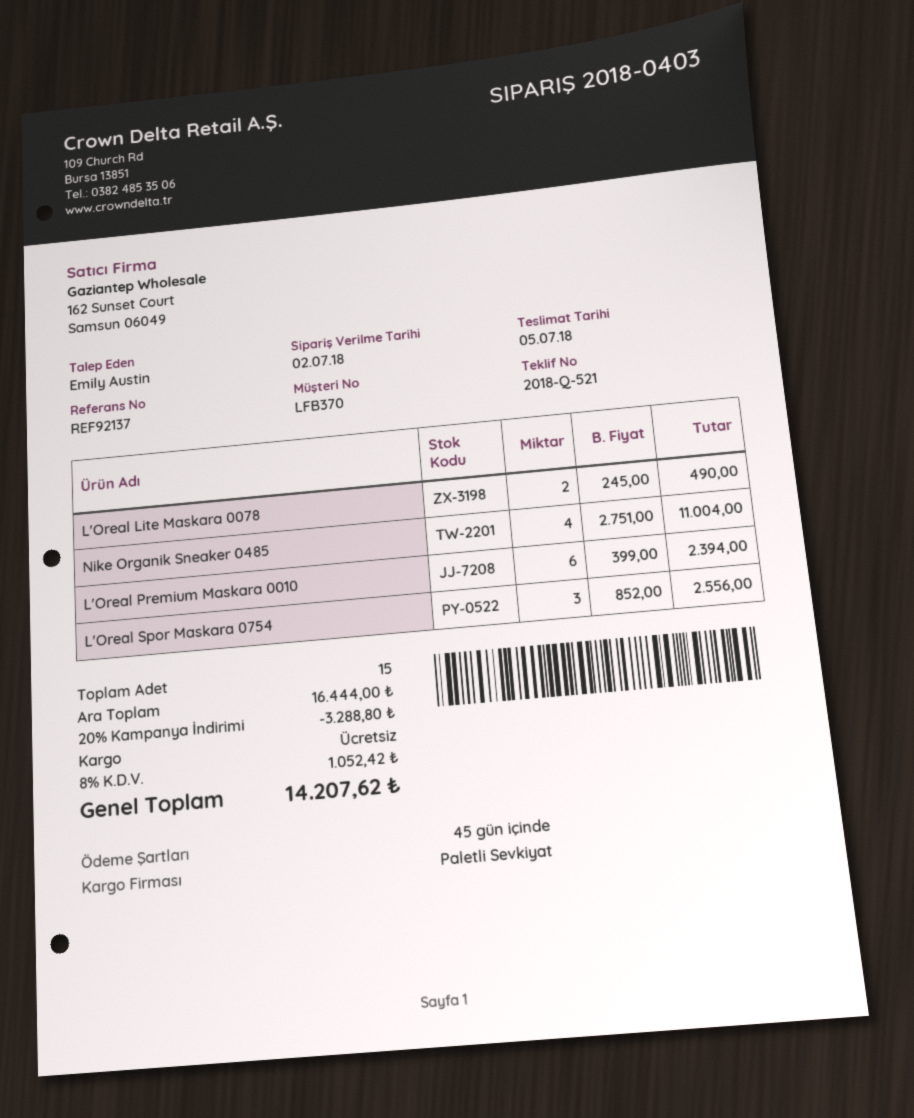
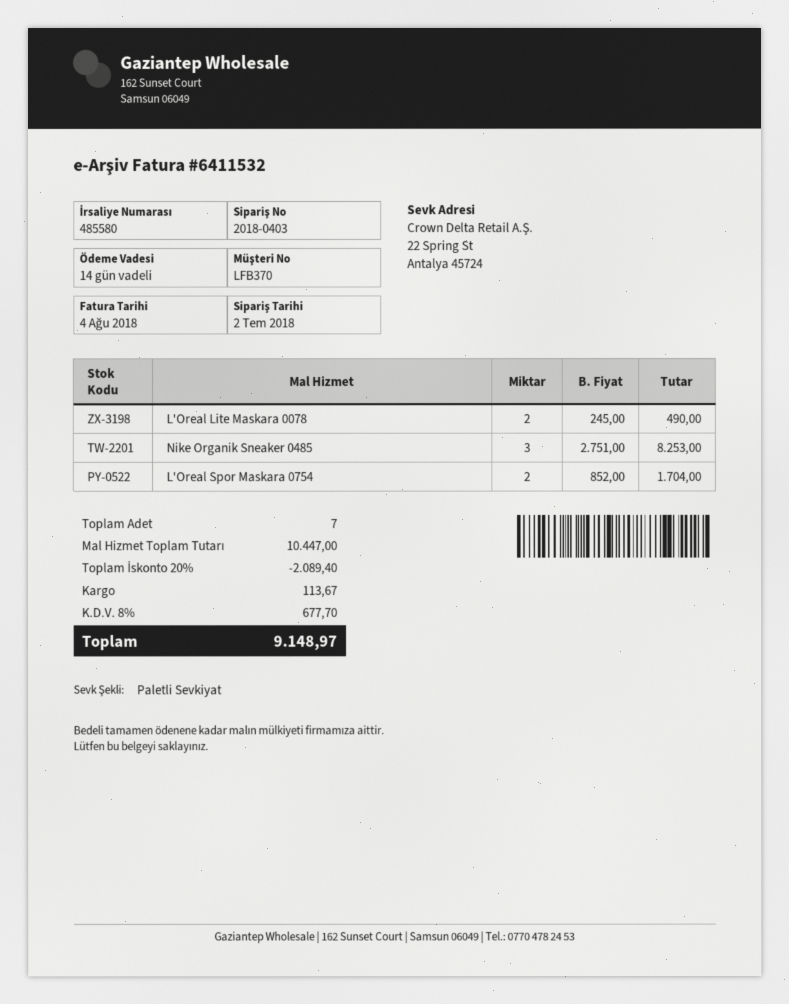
payment terms: 45 days -> 14 days
Nike Organik Sneaker 0485: 4 x 2751.00 = 11004.00 -> 3 x 2751.00 = 8253.00
L'Oreal Premium Maskara 0010: 6 x 399.00 = 2394.00 -> none
L'Oreal Spor Maskara 0754: 3 x 852.00 = 2556.00 -> 2 x 852.00 = 1704.00
total quantity: 15 -> 7
subtotal: 16444.00 -> 10447.00
discount: 20% = 3288.80 -> 20% = 2089.40
shipping: 0.00 -> 113.67
tax: 8% = 1052.42 -> 8% = 677.70
total: 14207.62 -> 9148.97

